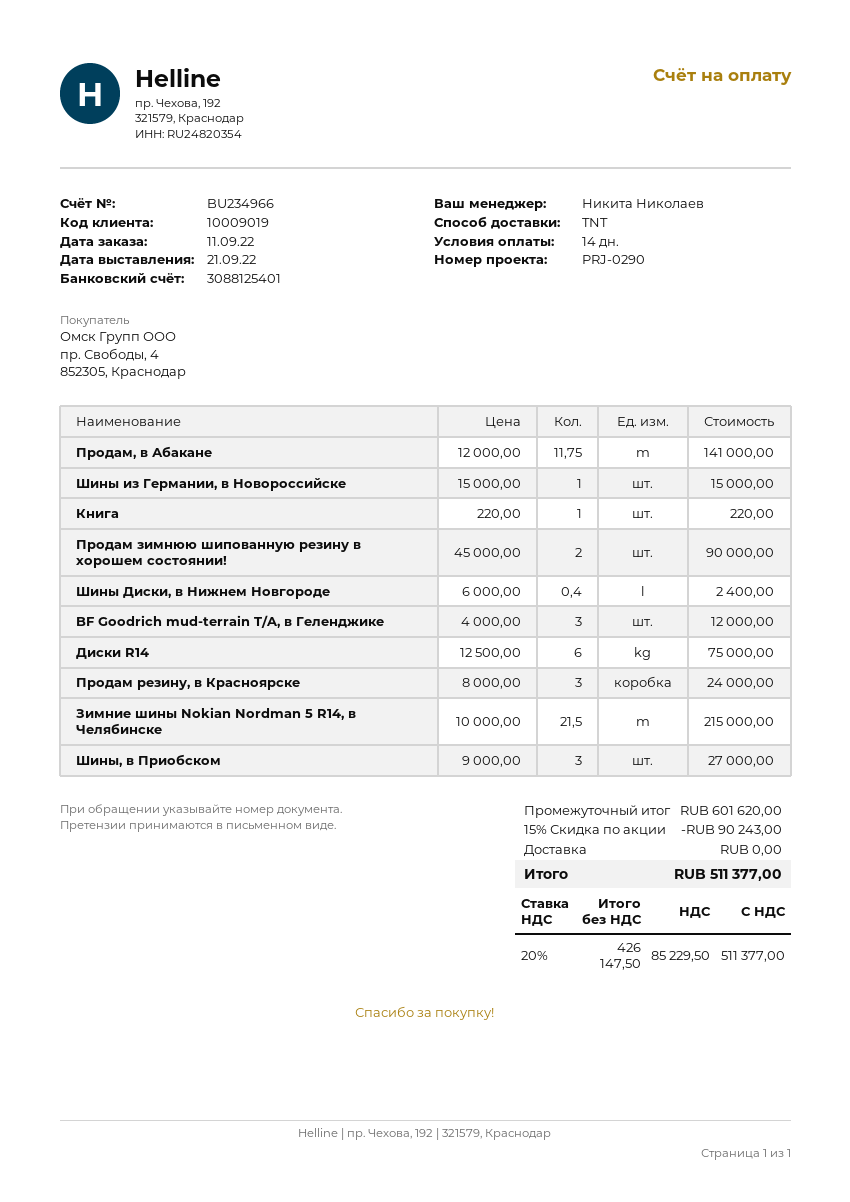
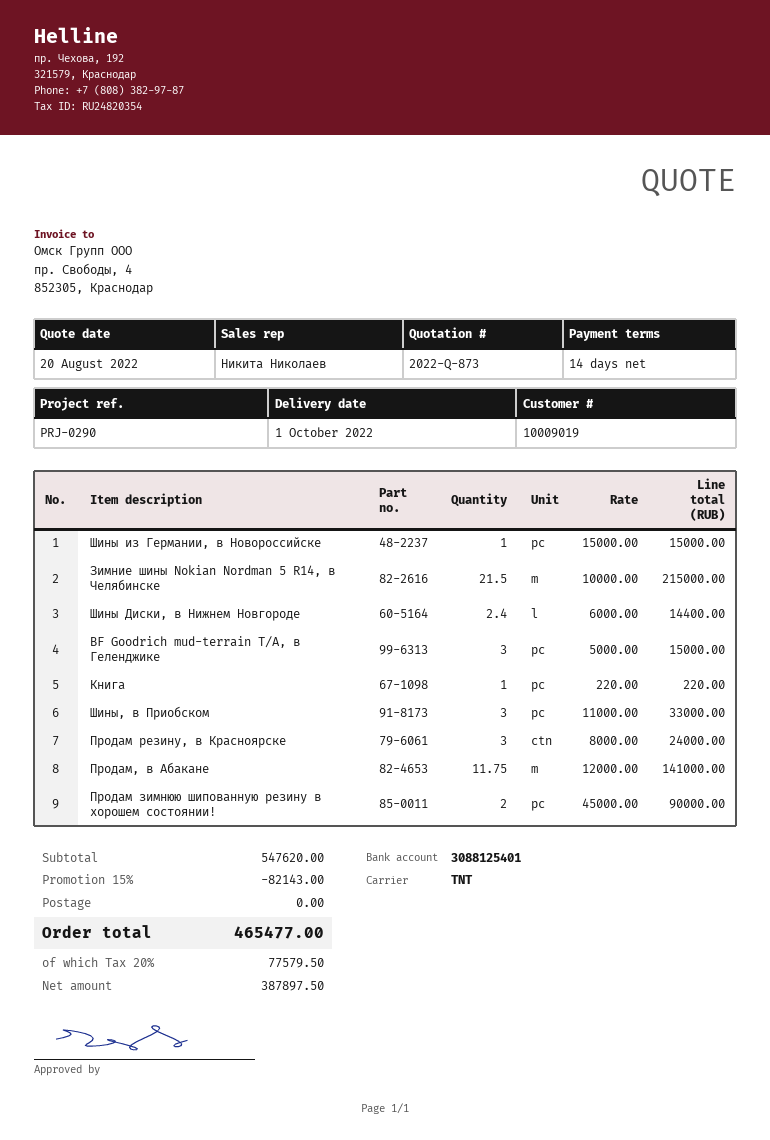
Шины Диски, в Нижнем Новгороде: 0.4 x 6000.00 = 2400.00 -> 2.4 x 6000.00 = 14400.00
BF Goodrich mud-terrain T/A, в Геленджике: 3 x 4000.00 = 12000.00 -> 3 x 5000.00 = 15000.00
Диски R14: 6 x 12500.00 = 75000.00 -> none
Шины, в Приобском: 3 x 9000.00 = 27000.00 -> 3 x 11000.00 = 33000.00
subtotal: 601620.00 -> 547620.00
discount: 15% = 90243.00 -> 15% = 82143.00
net: 426147.50 -> 387897.50
tax: 20% = 85229.50 -> 20% = 77579.50
total: 511377.00 -> 465477.00

